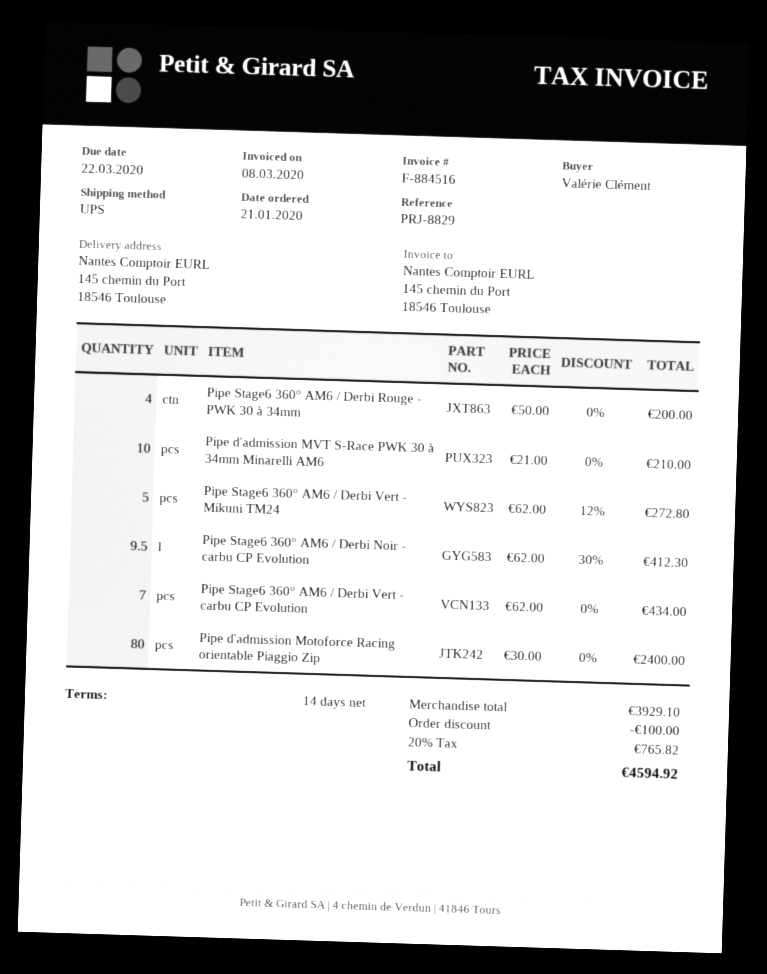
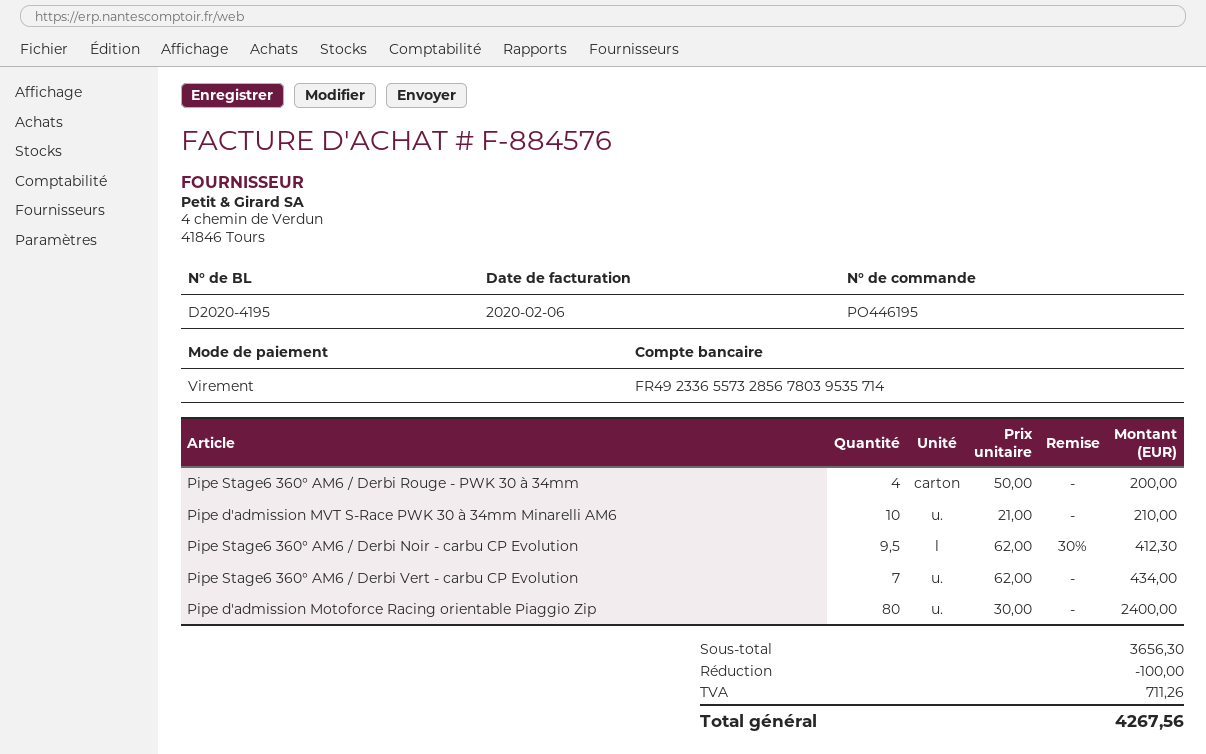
invoice number: F-884516 -> F-884576
invoice date: 2020-03-08 -> 2020-02-06
Pipe Stage6 360° AM6 / Derbi Vert - Mikuni TM24: 5 x 62.00 - 12% = 272.80 -> none
subtotal: 3929.10 -> 3656.30
tax: 765.82 -> 711.26
total: 4594.92 -> 4267.56

